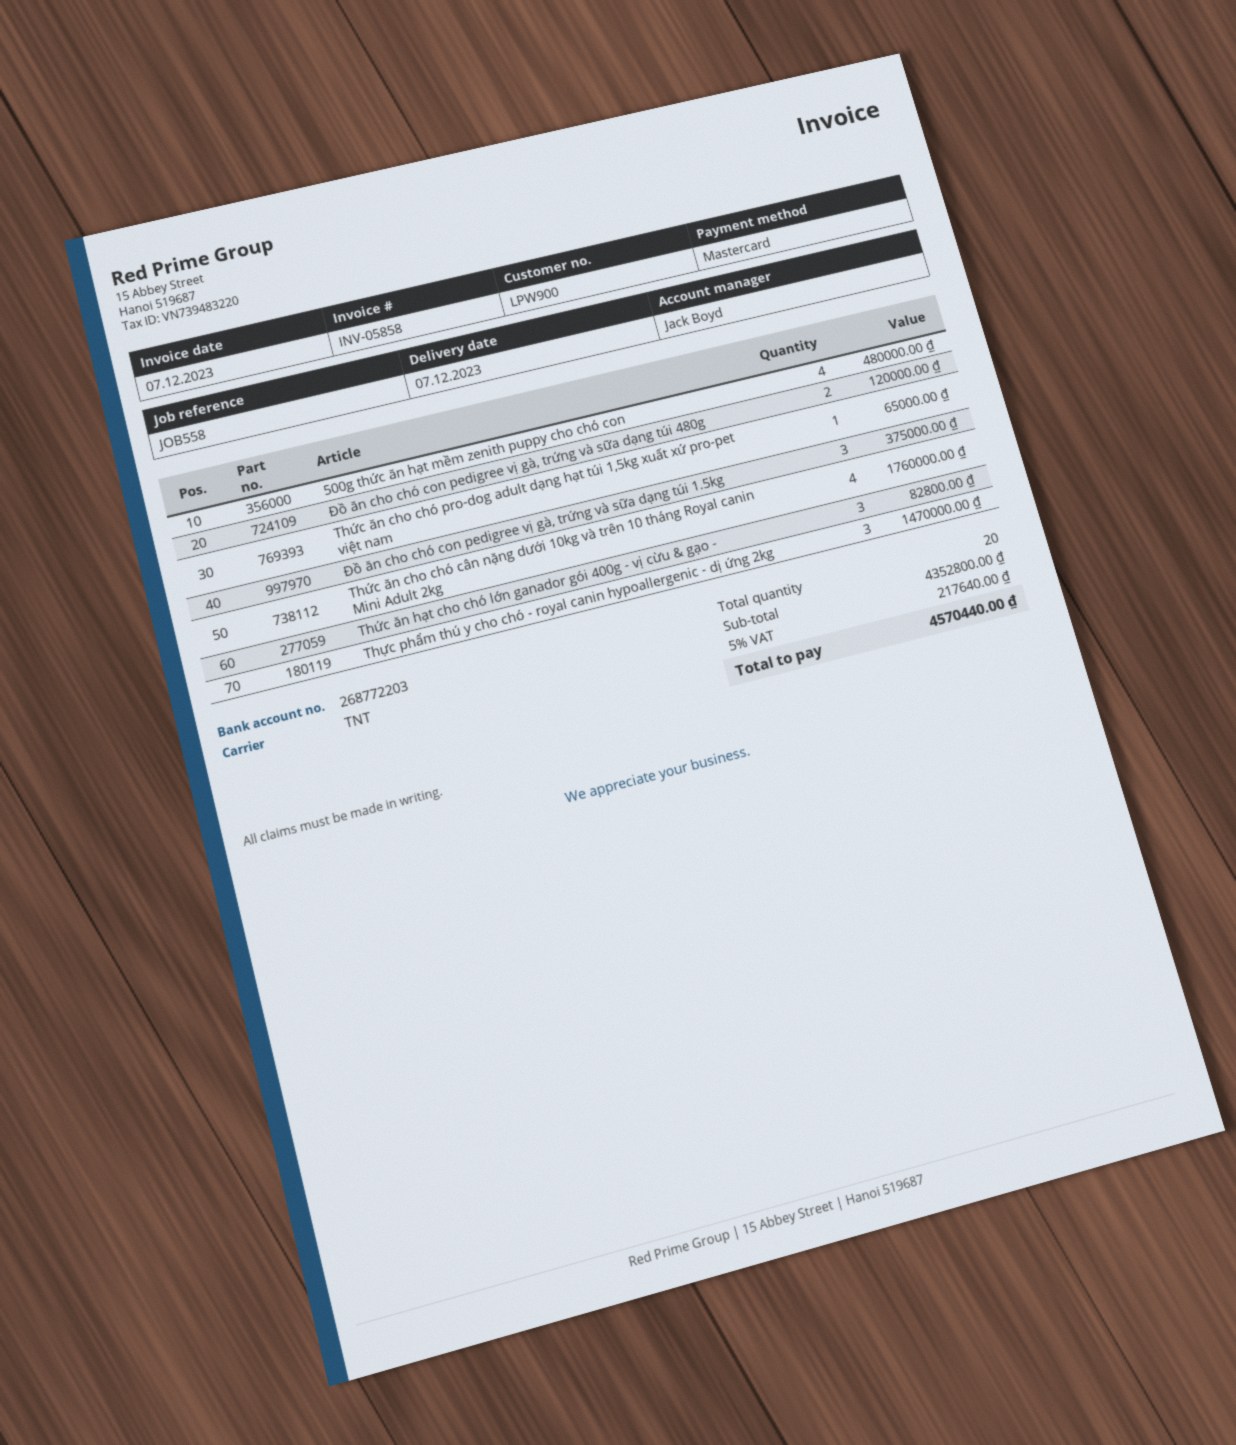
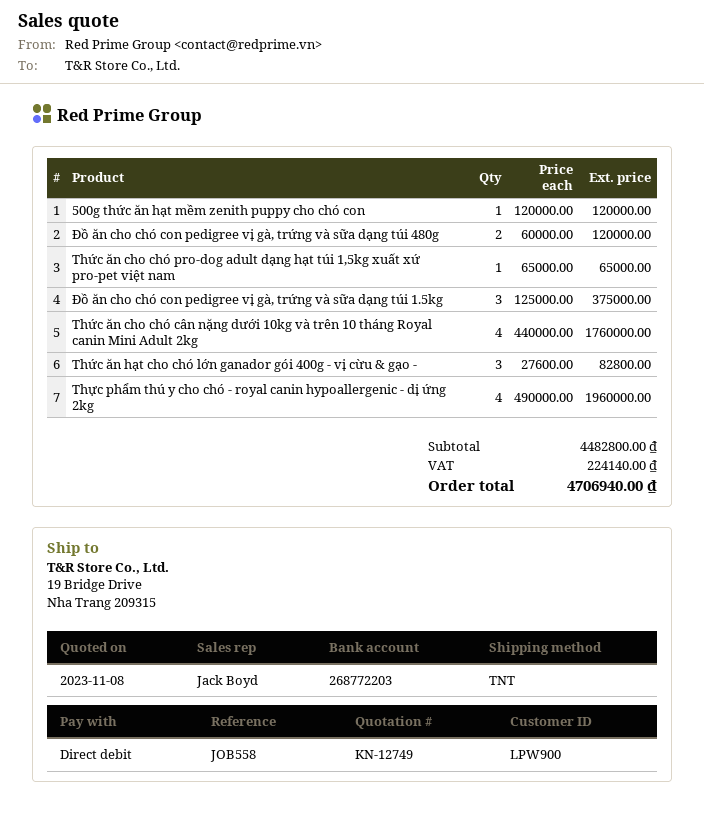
payment method: Mastercard -> direct debit
500g thức ăn hạt mềm zenith puppy cho chó con: 4 for 480000.00 -> 1 for 120000.00
Thực phẩm thú y cho chó - royal canin hypoallergenic - dị ứng 2kg: 3 for 1470000.00 -> 4 for 1960000.00
subtotal: 4352800.00 -> 4482800.00
tax: 217640.00 -> 224140.00
total: 4570440.00 -> 4706940.00

